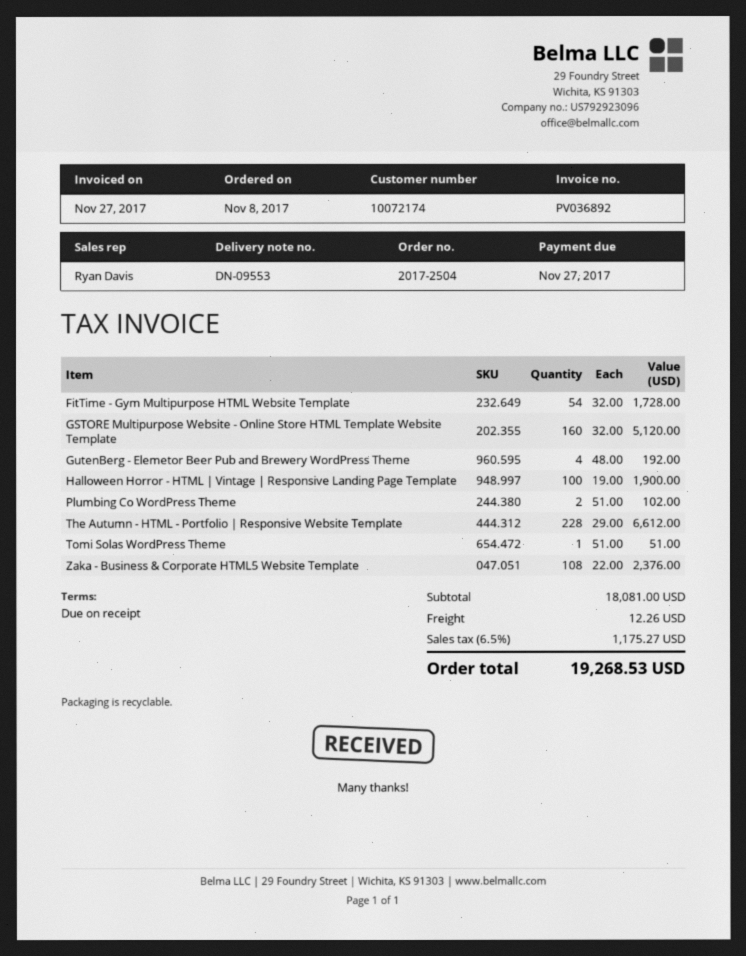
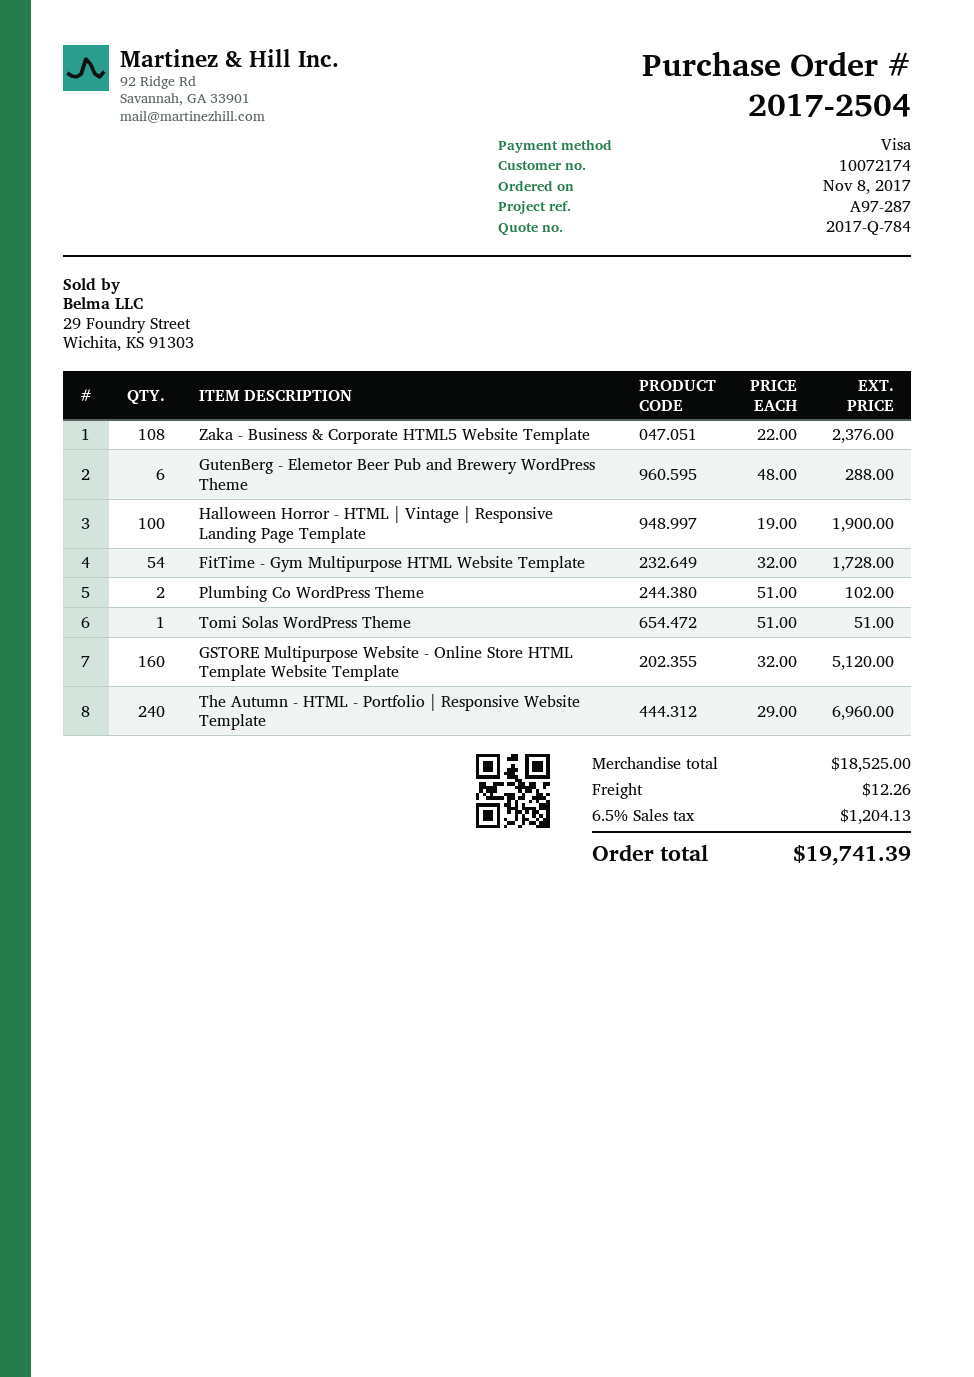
GutenBerg - Elemetor Beer Pub and Brewery WordPress Theme: 4 x 48.00 = 192.00 -> 6 x 48.00 = 288.00
The Autumn - HTML - Portfolio | Responsive Website Template: 228 x 29.00 = 6612.00 -> 240 x 29.00 = 6960.00
subtotal: 18081.00 -> 18525.00
tax: 6.5% = 1175.27 -> 6.5% = 1204.13
total: 19268.53 -> 19741.39

